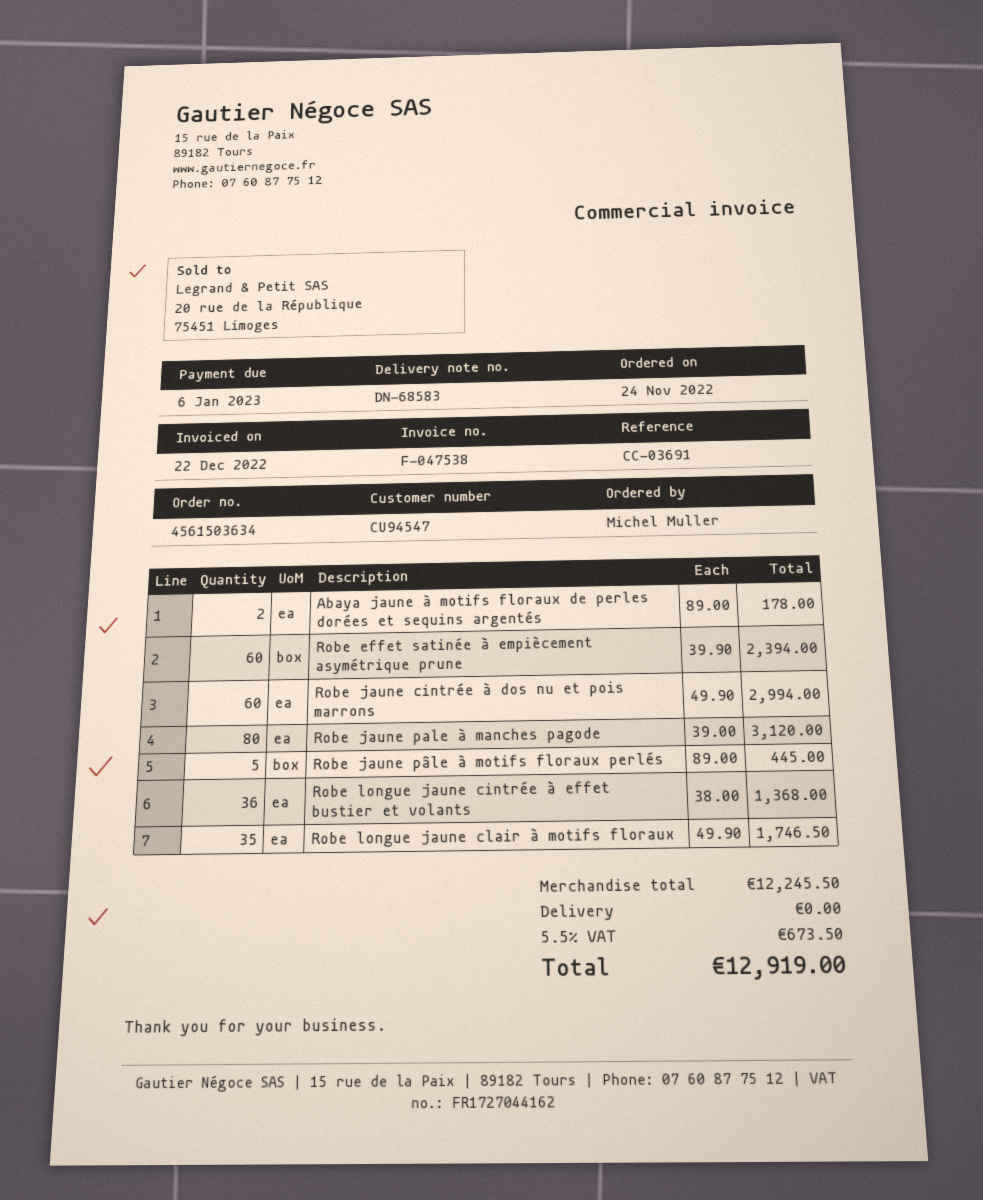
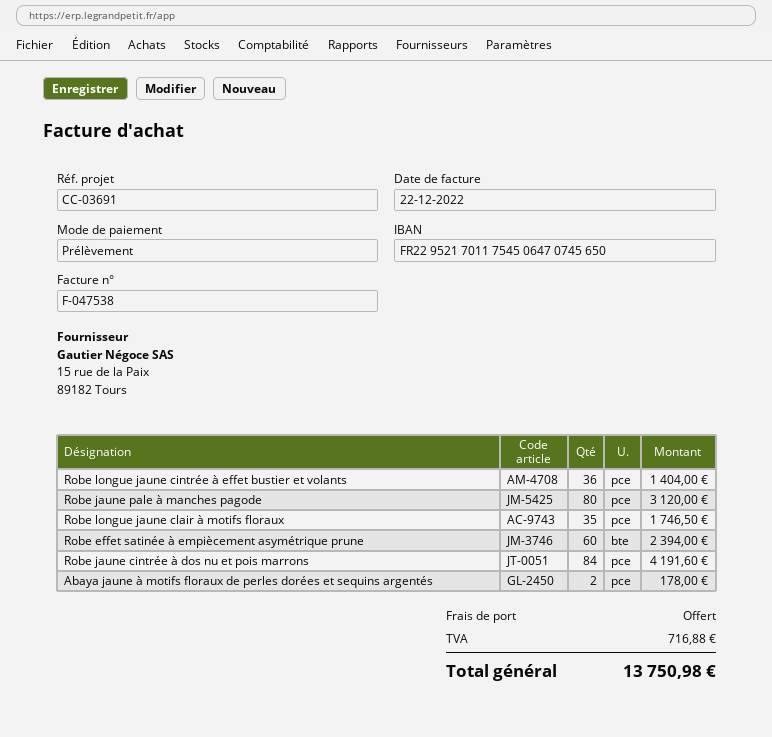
Robe jaune cintrée à dos nu et pois marrons: 60 for 2994.00 -> 84 for 4191.60
Robe jaune pâle à motifs floraux perlés: 5 for 445.00 -> none
Robe longue jaune cintrée à effet bustier et volants: 36 for 1368.00 -> 36 for 1404.00
tax: 673.50 -> 716.88
total: 12919.00 -> 13750.98

